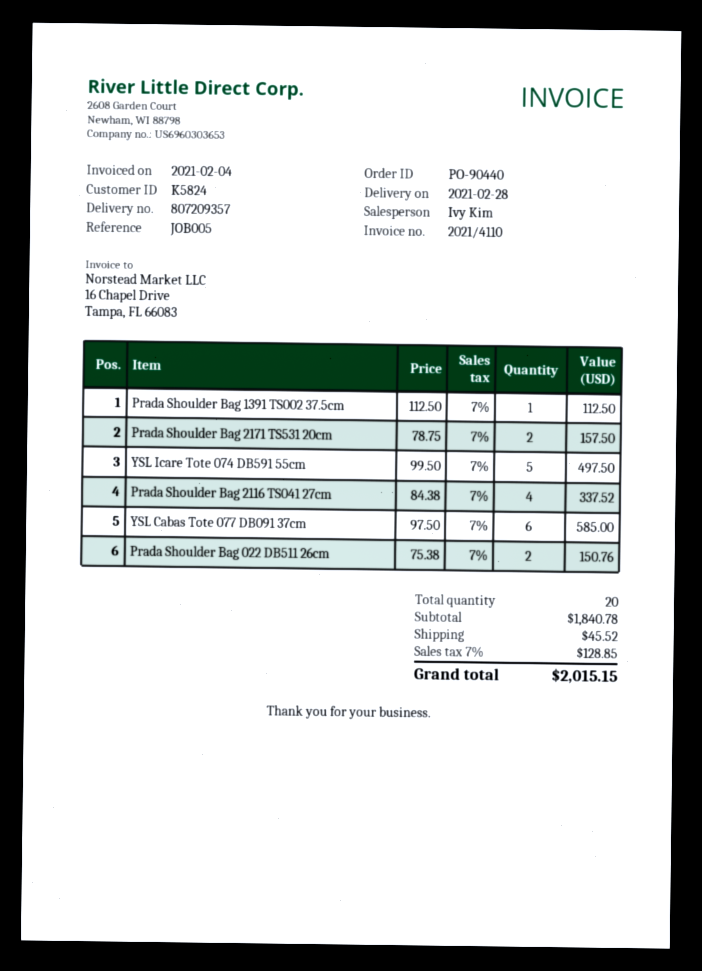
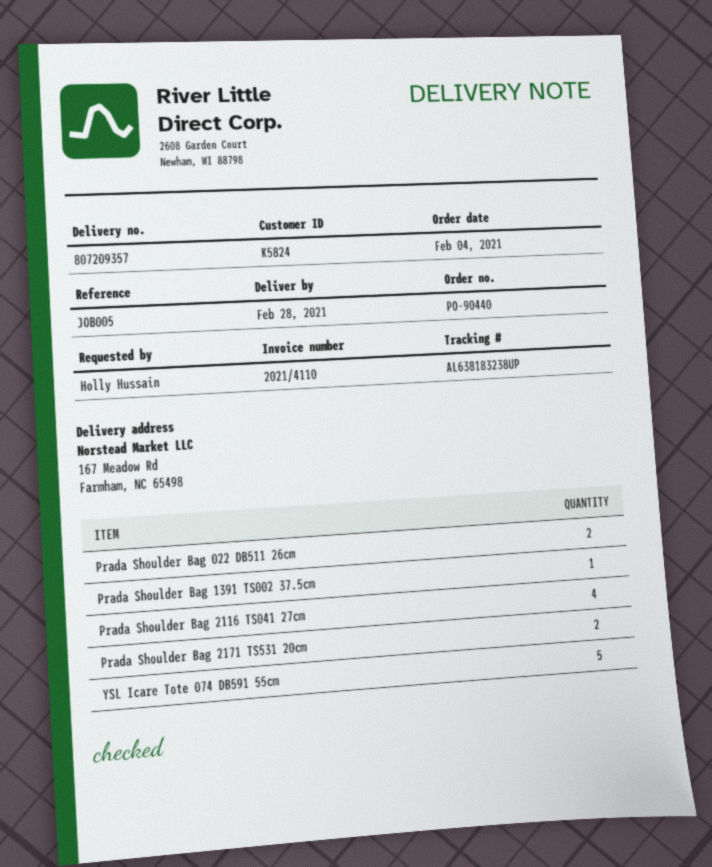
YSL Cabas Tote 077 DB091 37cm: 6 -> none

